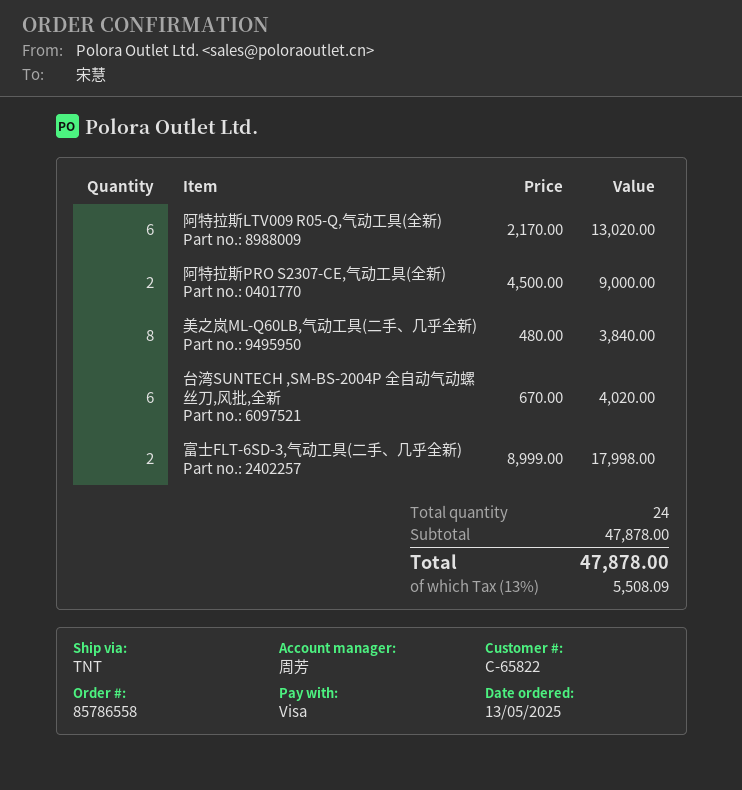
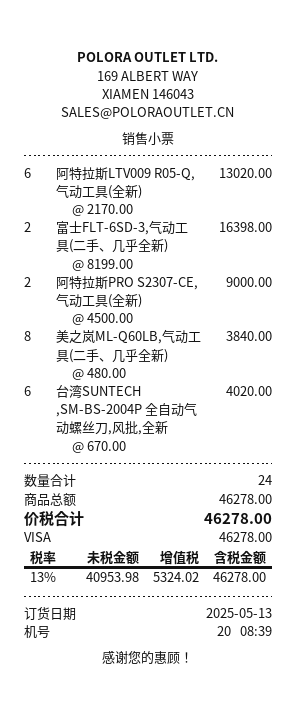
富士FLT-6SD-3,气动工具(二手、几乎全新): 2 x 8999.00 = 17998.00 -> 2 x 8199.00 = 16398.00
subtotal: 47878.00 -> 46278.00
tax: 13% = 5508.09 -> 13% = 5324.02
total: 47878.00 -> 46278.00

